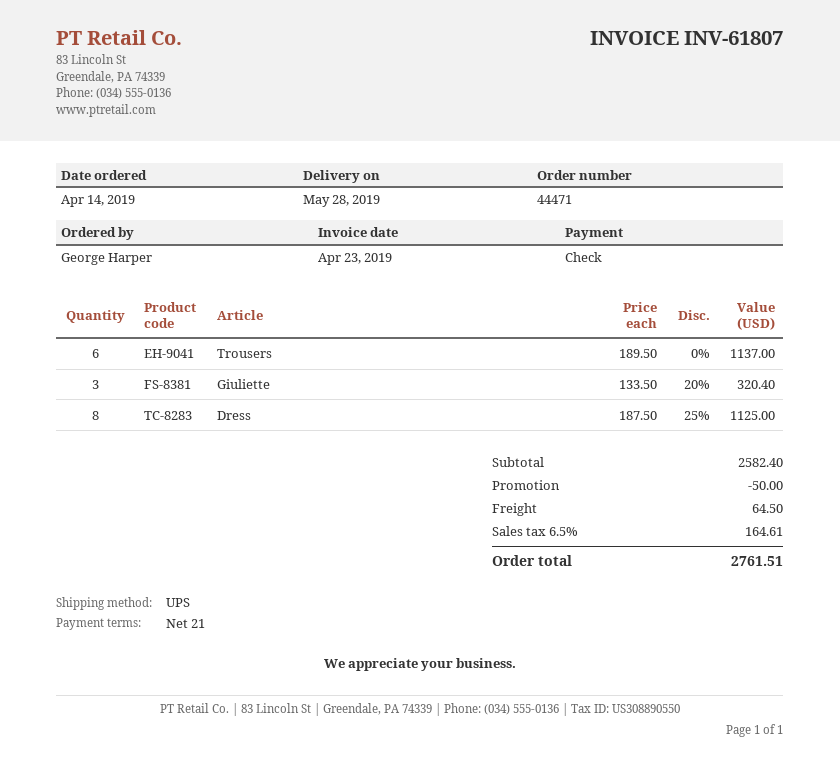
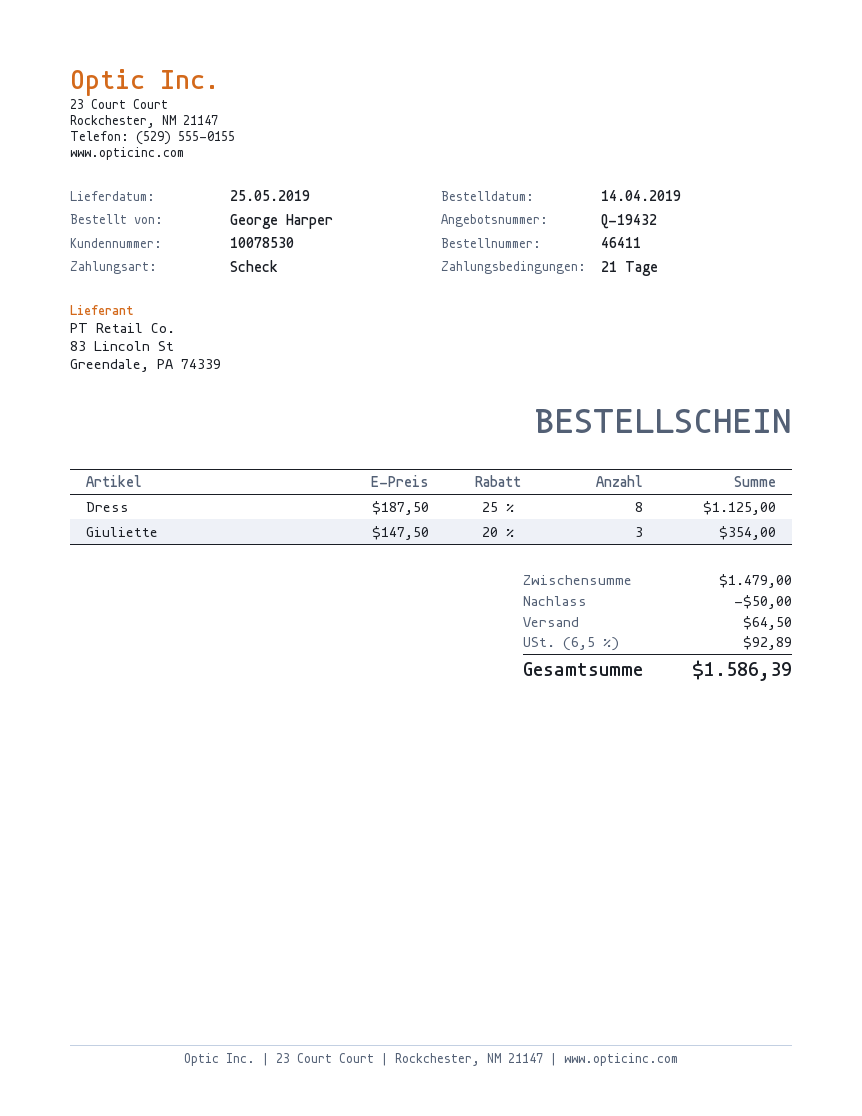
order number: 44471 -> 46411
delivery date: 2019-05-28 -> 2019-05-25
Trousers: 6 x 189.50 = 1137.00 -> none
Giuliette: 3 x 133.50 - 20% = 320.40 -> 3 x 147.50 - 20% = 354.00
subtotal: 2582.40 -> 1479.00
tax: 6.5% = 164.61 -> 6.5% = 92.89
total: 2761.51 -> 1586.39

